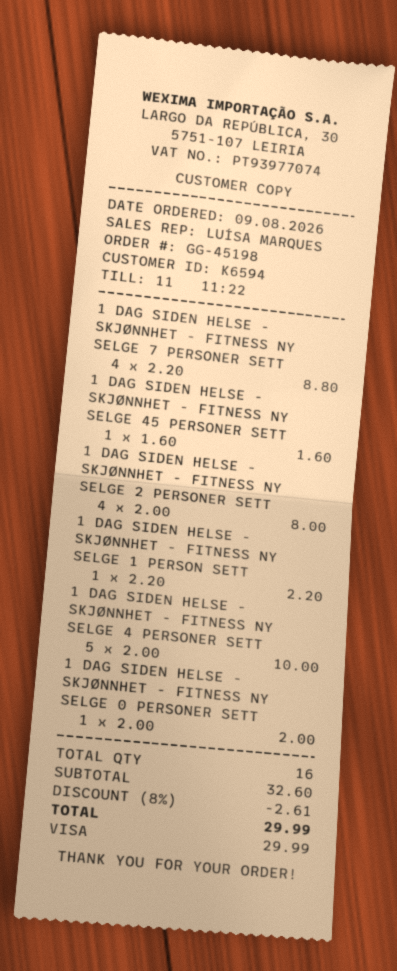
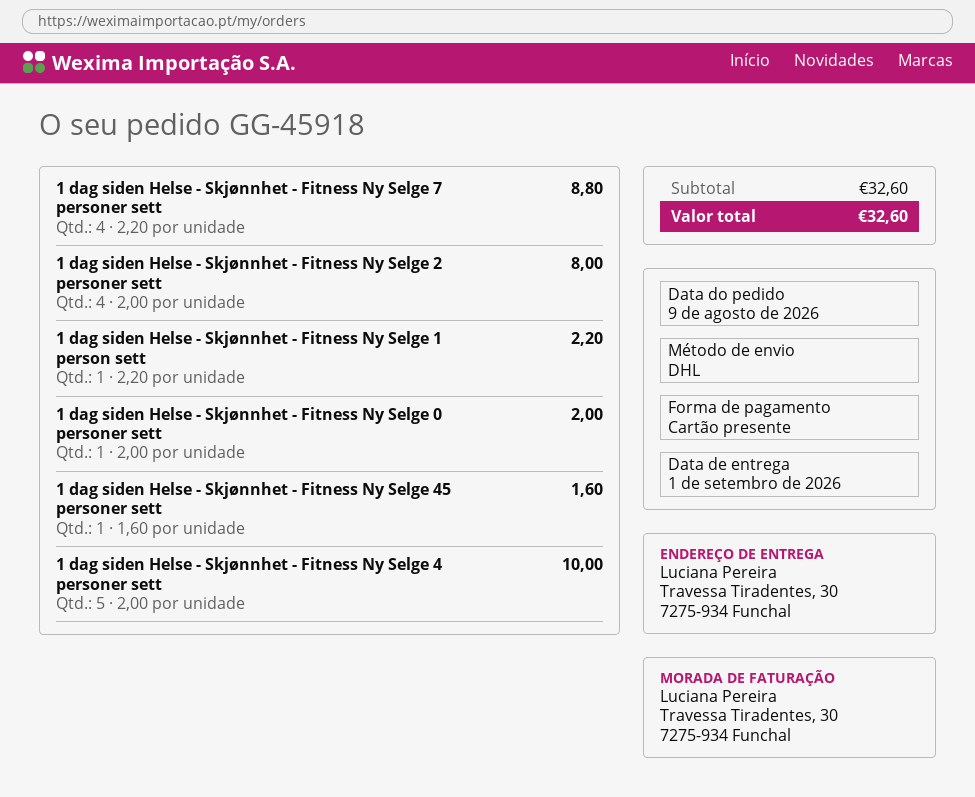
order number: GG-45198 -> GG-45918
payment method: Visa -> gift card
discount: 8% = 2.61 -> none
total: 29.99 -> 32.60

